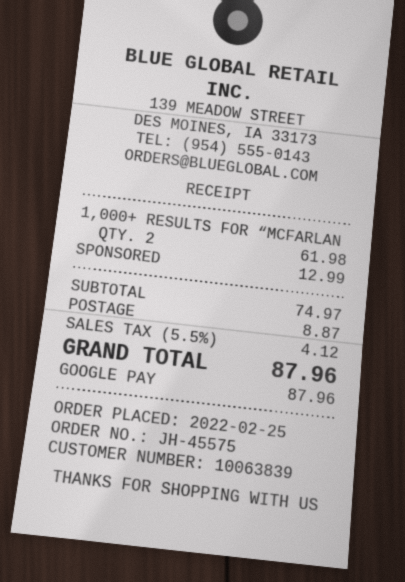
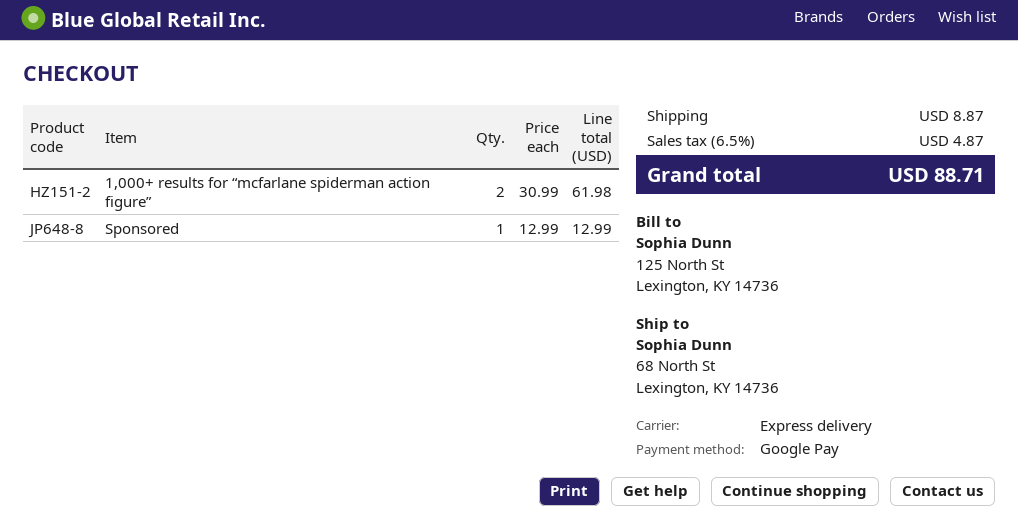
tax: 5.5% = 4.12 -> 6.5% = 4.87
total: 87.96 -> 88.71

